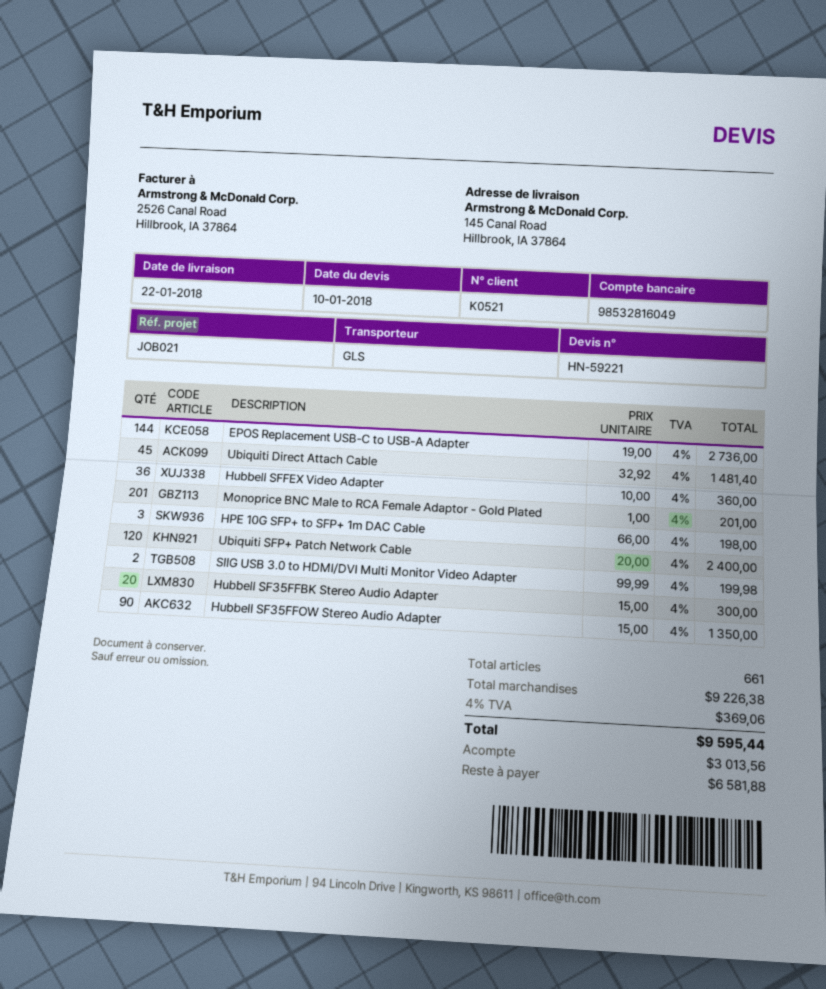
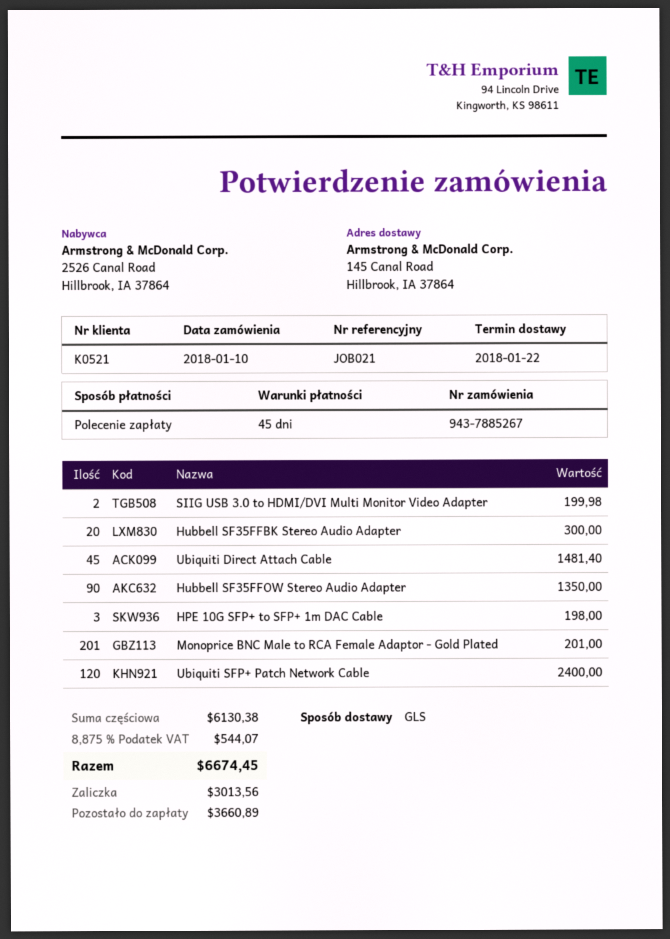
EPOS Replacement USB-C to USB-A Adapter: 144 for 2736.00 -> none
Hubbell SFFEX Video Adapter: 36 for 360.00 -> none
subtotal: 9226.38 -> 6130.38
tax: 4% = 369.06 -> 8.875% = 544.07
total: 9595.44 -> 6674.45
balance: 6581.88 -> 3660.89

